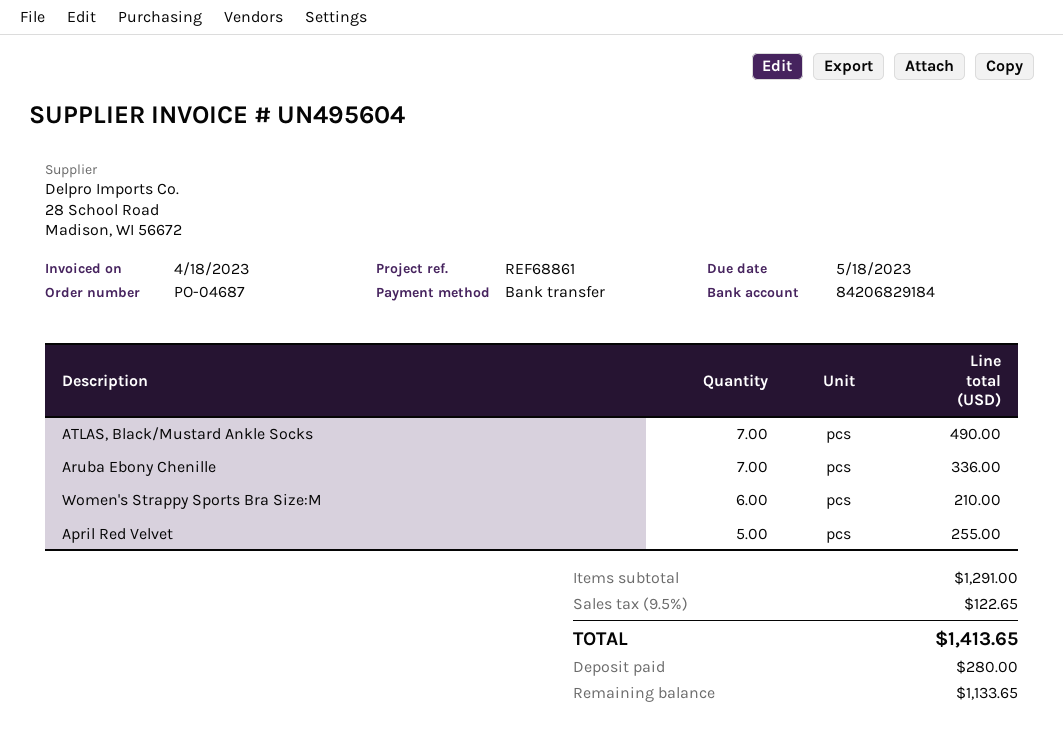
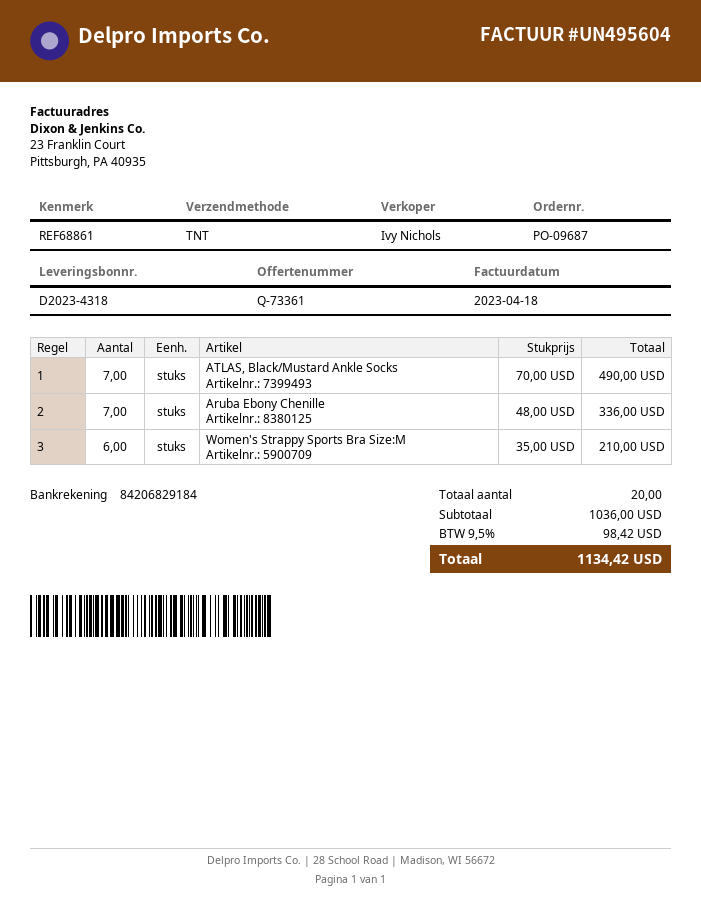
order number: PO-04687 -> PO-09687
April Red Velvet: 5 for 255.00 -> none
subtotal: 1291.00 -> 1036.00
tax: 9.5% = 122.65 -> 9.5% = 98.42
total: 1413.65 -> 1134.42

